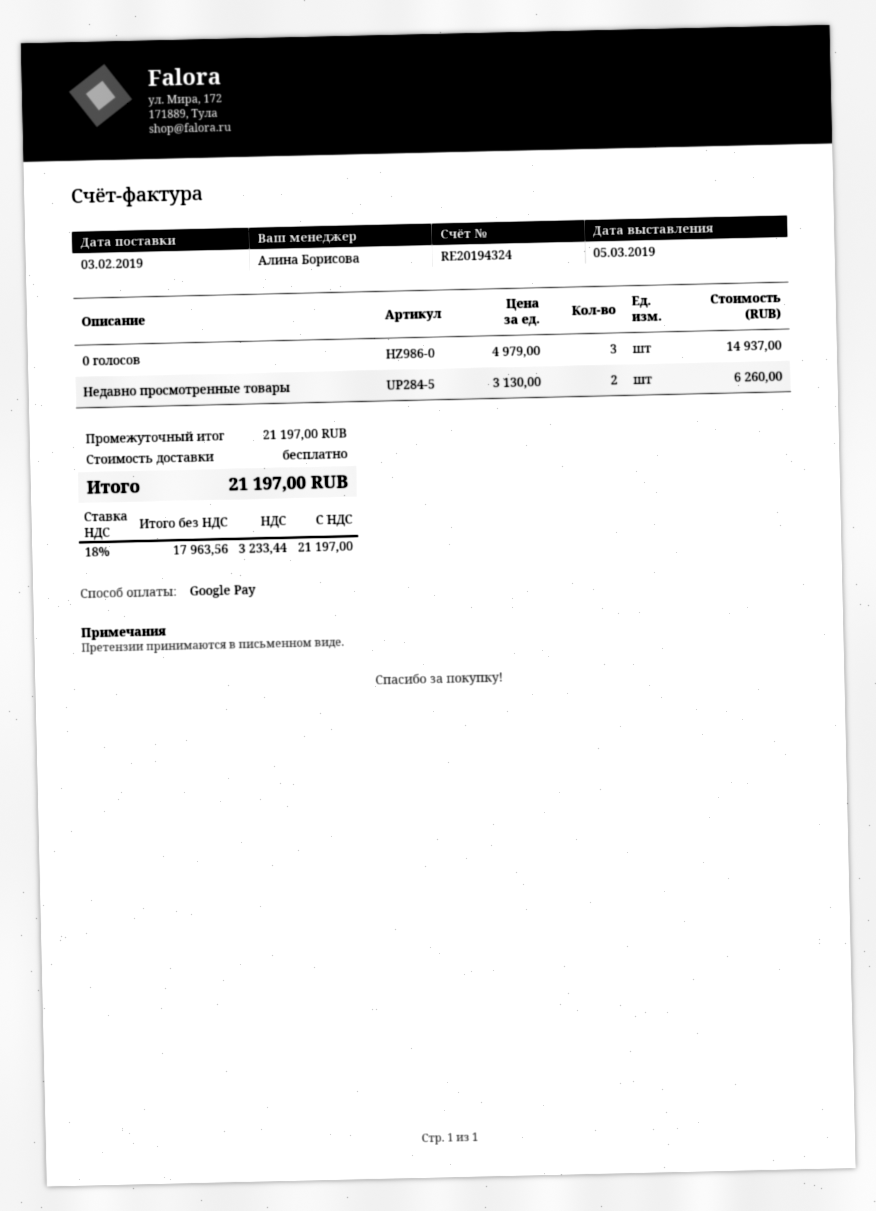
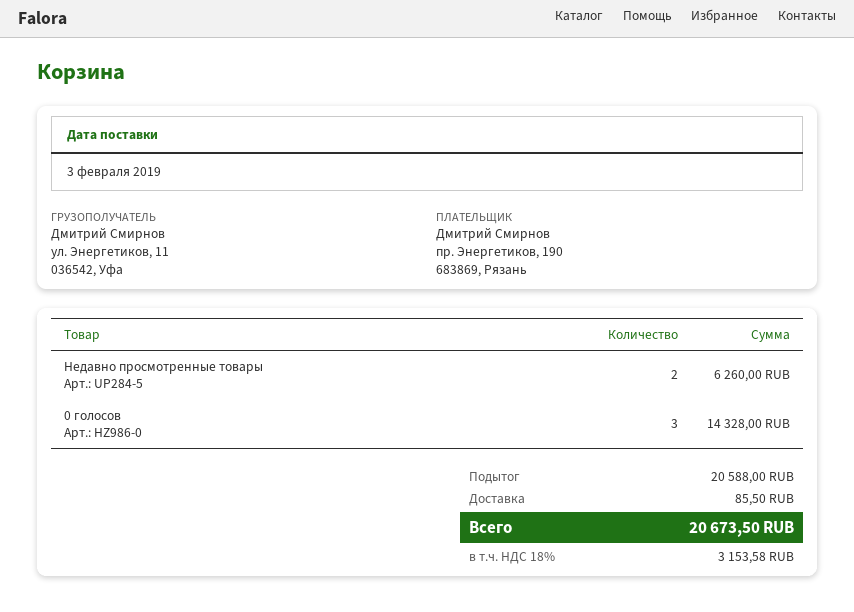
0 голосов: 3 for 14937.00 -> 3 for 14328.00
subtotal: 21197.00 -> 20588.00
shipping: 0.00 -> 85.50
tax: 18% = 3233.44 -> 18% = 3153.58
total: 21197.00 -> 20673.50

